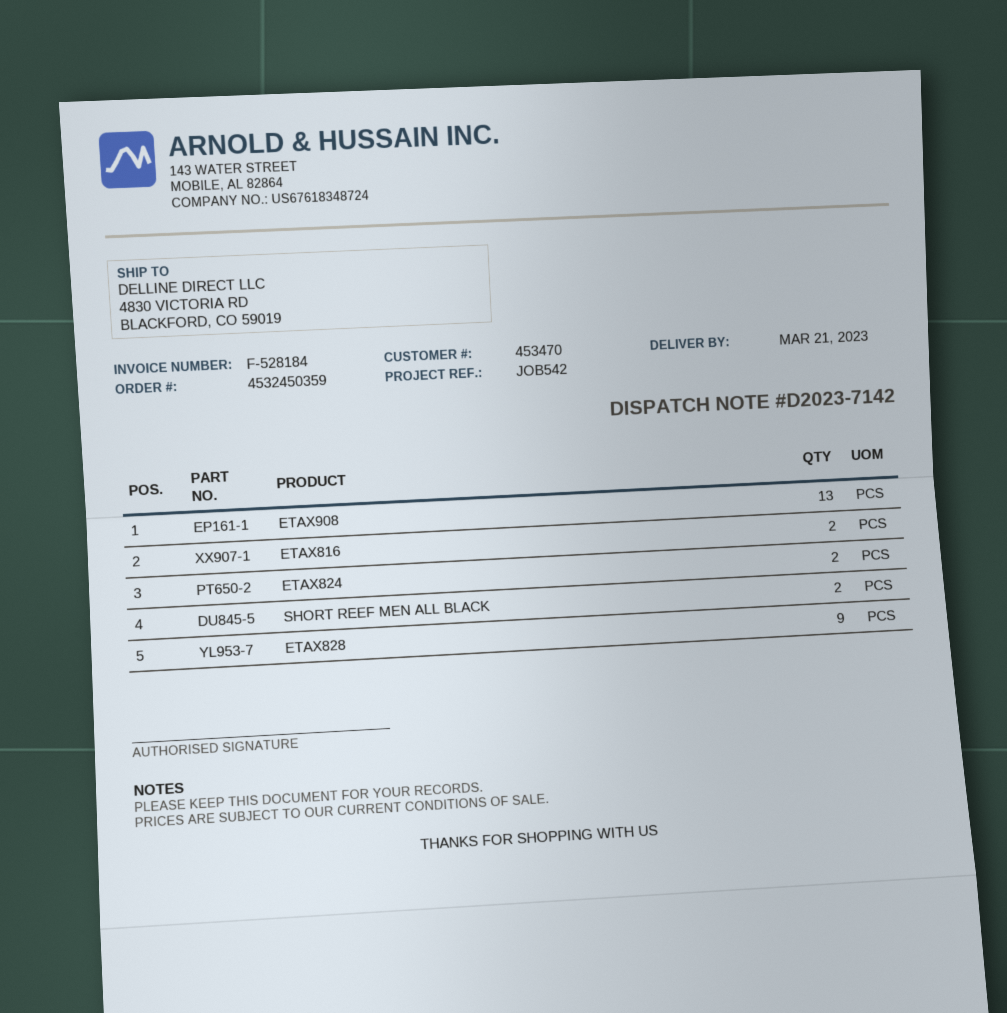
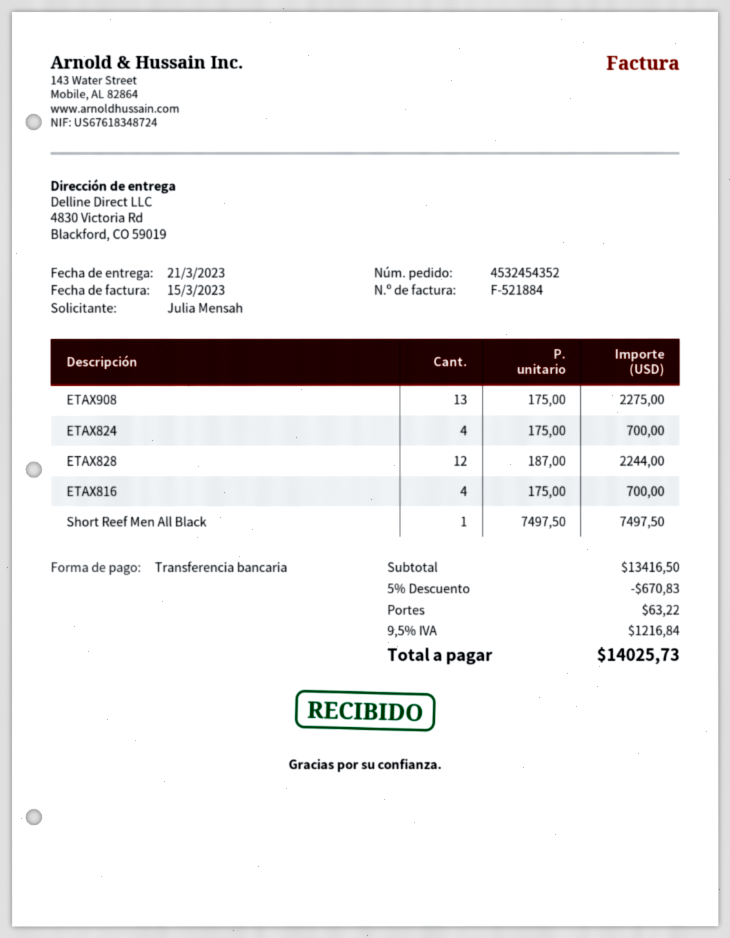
order number: 4532450359 -> 4532454352
invoice number: F-528184 -> F-521884
ETAX816: 2 -> 4
ETAX824: 2 -> 4
SHORT REEF MEN ALL BLACK: 2 -> 1
ETAX828: 9 -> 12

